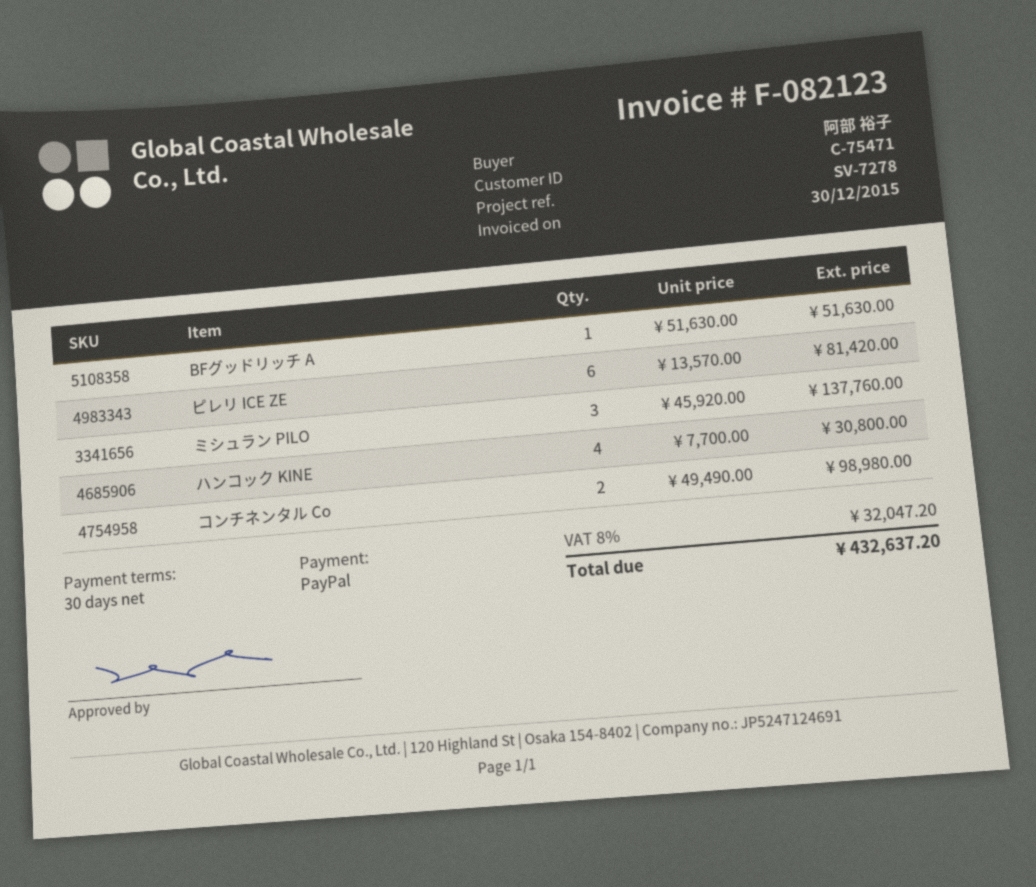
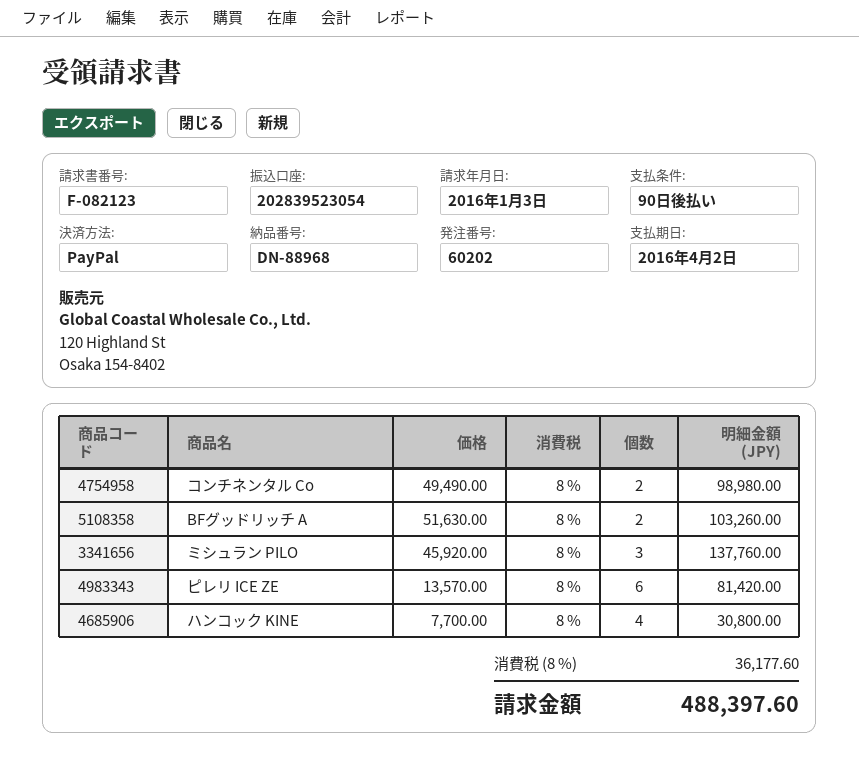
invoice date: 2015-12-30 -> 2016-01-03
payment terms: 30 days -> 90 days
BFグッドリッチ A: 1 x 51630.00 = 51630.00 -> 2 x 51630.00 = 103260.00
tax: 8% = 32047.20 -> 8% = 36177.60
total: 432637.20 -> 488397.60

